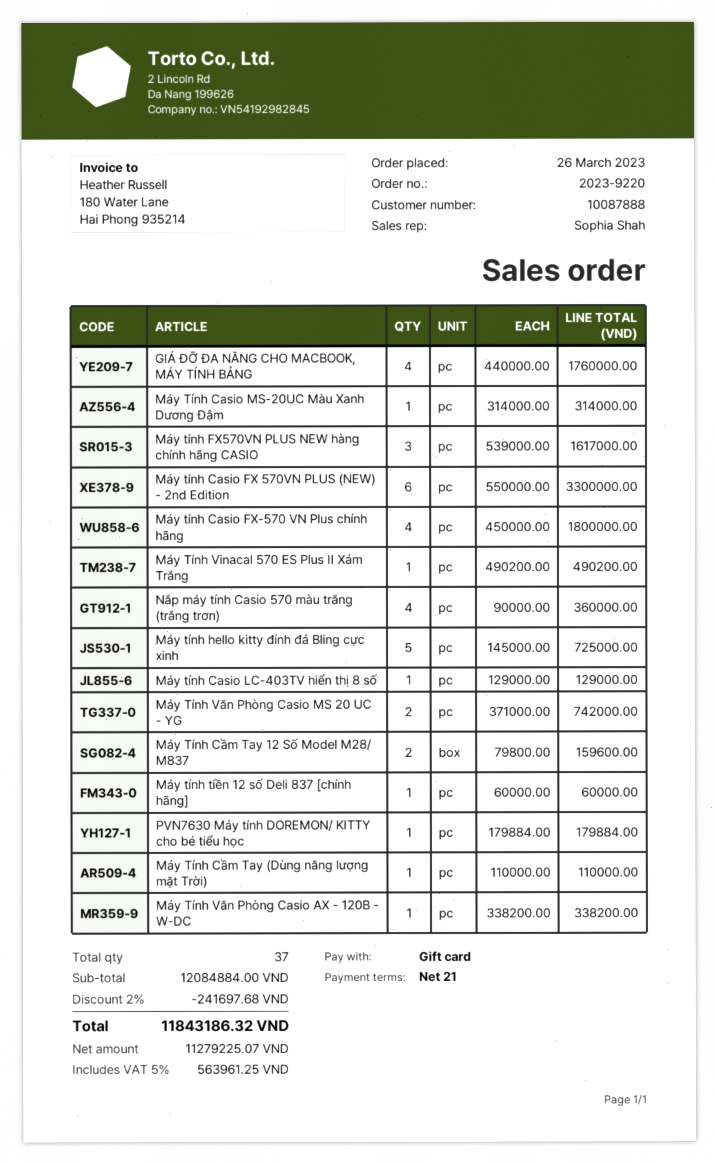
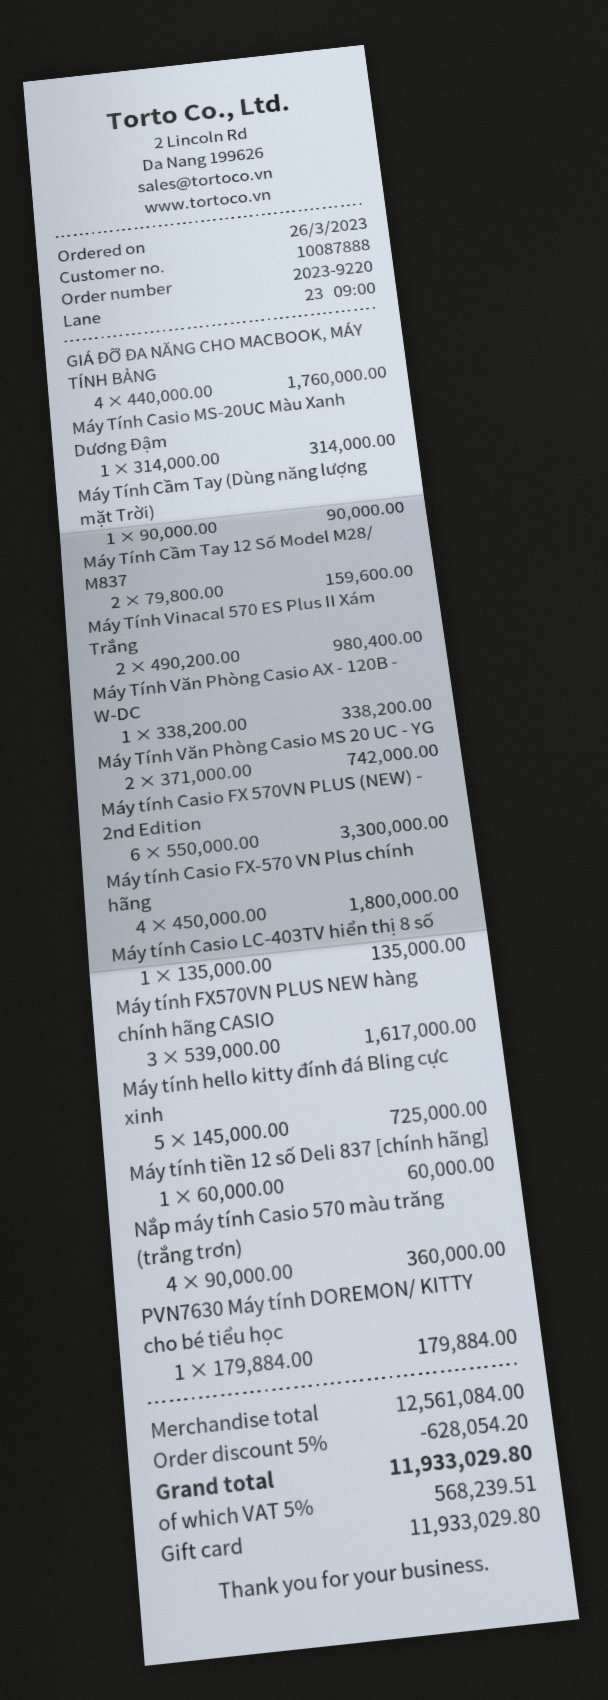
Máy Tính Vinacal 570 ES Plus II Xám Trắng: 1 x 490200.00 = 490200.00 -> 2 x 490200.00 = 980400.00
Máy tính Casio LC-403TV hiển thị 8 số: 1 x 129000.00 = 129000.00 -> 1 x 135000.00 = 135000.00
Máy Tính Cầm Tay (Dùng năng lượng mặt Trời): 1 x 110000.00 = 110000.00 -> 1 x 90000.00 = 90000.00
subtotal: 12084884.00 -> 12561084.00
discount: 2% = 241697.68 -> 5% = 628054.20
tax: 5% = 563961.25 -> 5% = 568239.51
total: 11843186.32 -> 11933029.80

